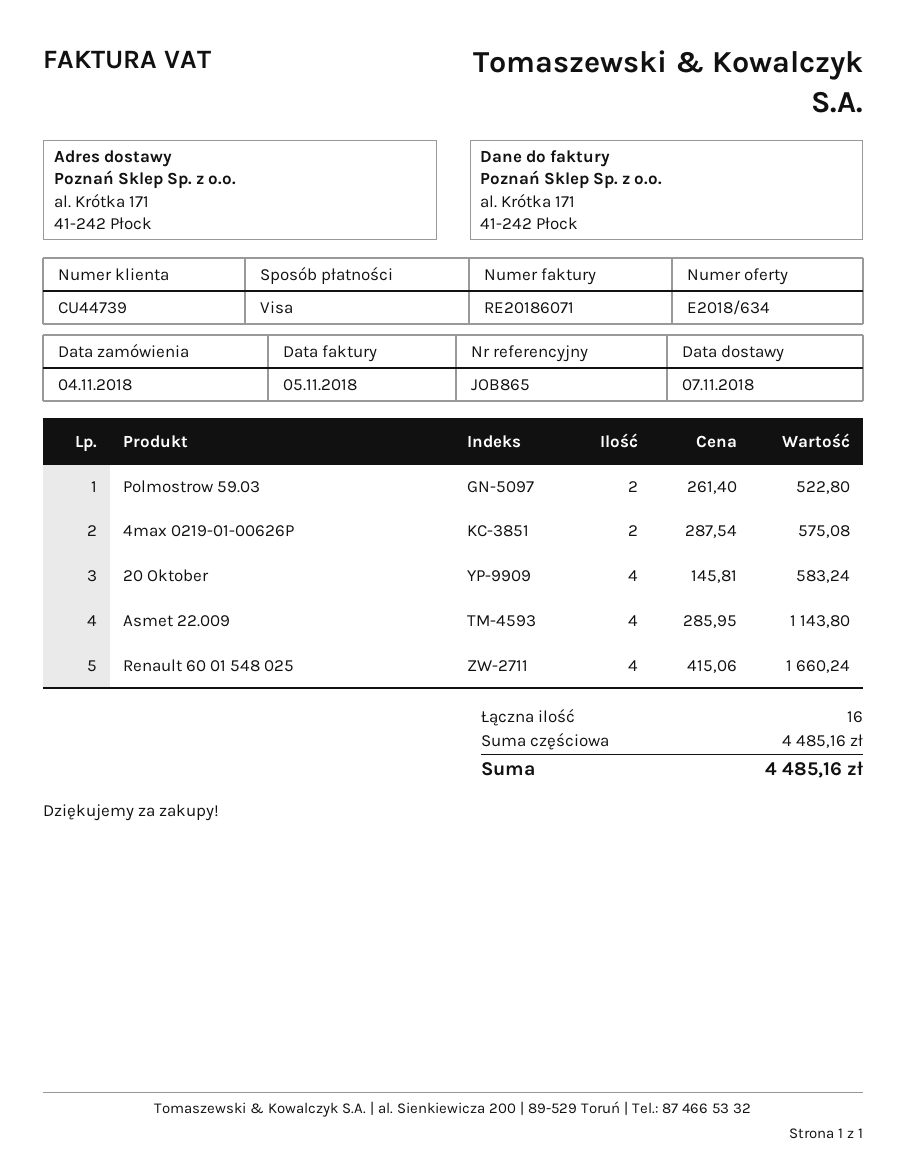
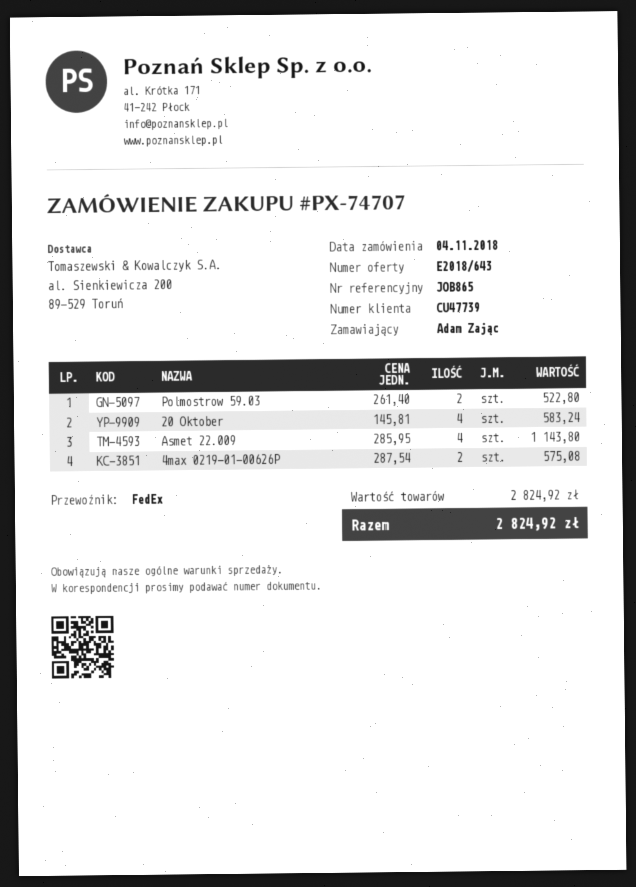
quote number: E2018/634 -> E2018/643
customer number: CU44739 -> CU47739
Renault 60 01 548 025: 4 x 415.06 = 1660.24 -> none
subtotal: 4485.16 -> 2824.92
total: 4485.16 -> 2824.92

